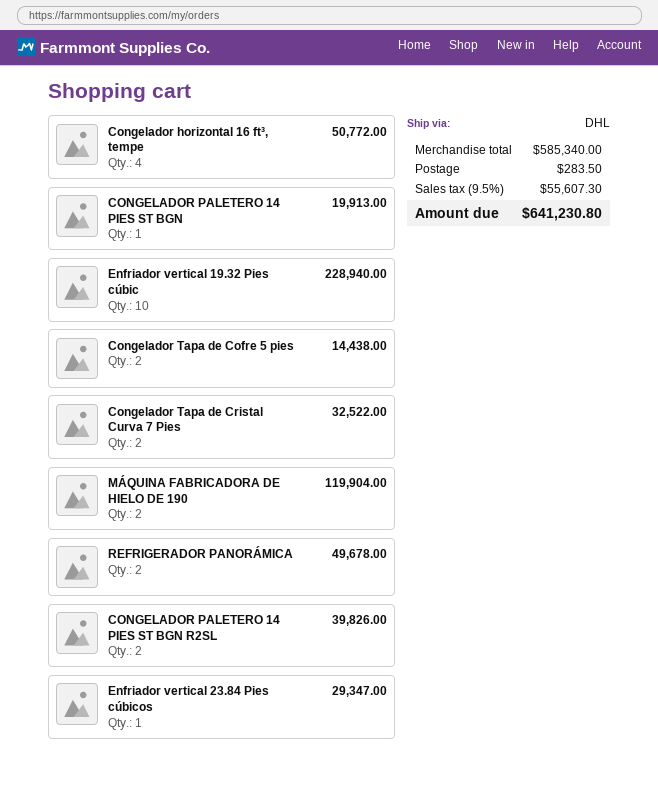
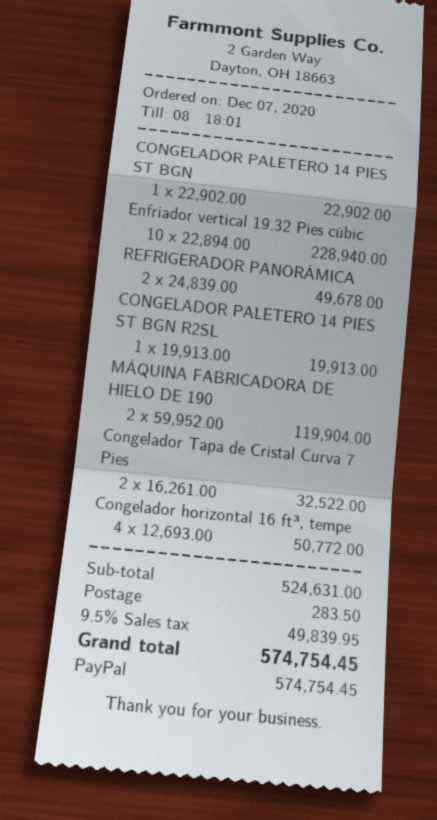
CONGELADOR PALETERO 14 PIES ST BGN: 1 for 19913.00 -> 1 for 22902.00
Congelador Tapa de Cofre 5 pies: 2 for 14438.00 -> none
CONGELADOR PALETERO 14 PIES ST BGN R2SL: 2 for 39826.00 -> 1 for 19913.00
Enfriador vertical 23.84 Pies cúbicos: 1 for 29347.00 -> none
subtotal: 585340.00 -> 524631.00
tax: 9.5% = 55607.30 -> 9.5% = 49839.95
total: 641230.80 -> 574754.45

